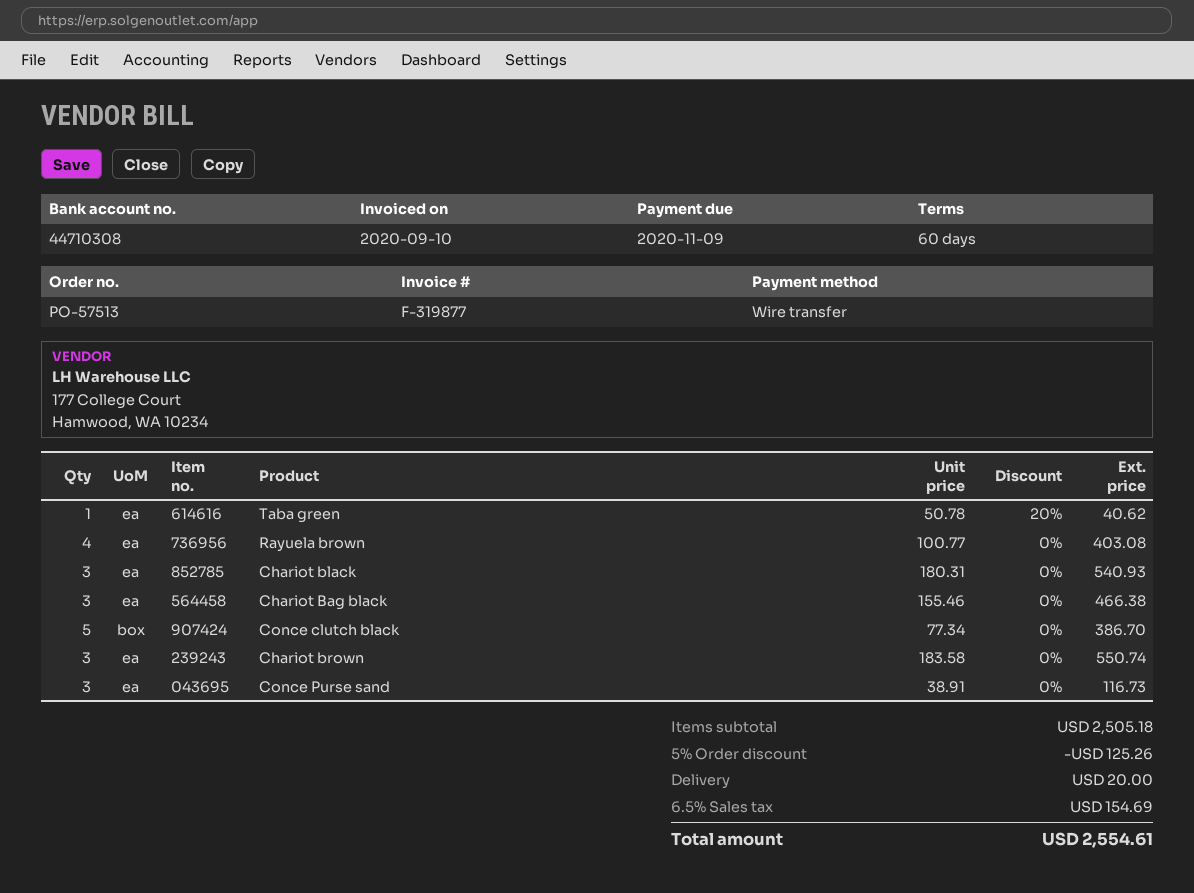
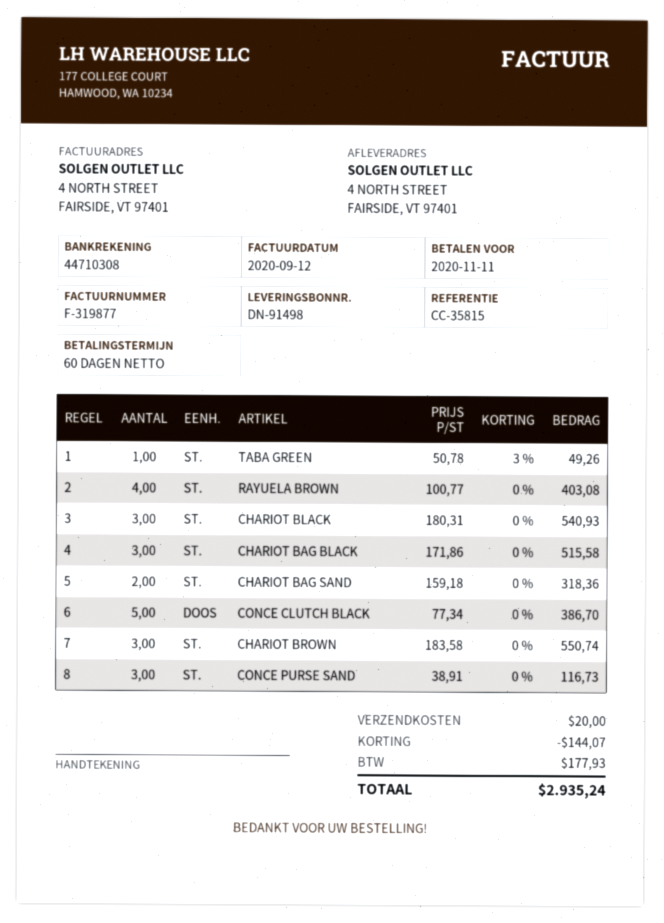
invoice date: 2020-09-10 -> 2020-09-12
due date: 2020-11-09 -> 2020-11-11
Taba green: 1 x 50.78 - 20% = 40.62 -> 1 x 50.78 - 3% = 49.26
Chariot Bag black: 3 x 155.46 = 466.38 -> 3 x 171.86 = 515.58
CHARIOT BAG SAND: none -> 2 x 159.18 = 318.36
discount: 125.26 -> 144.07
tax: 154.69 -> 177.93
total: 2554.61 -> 2935.24

